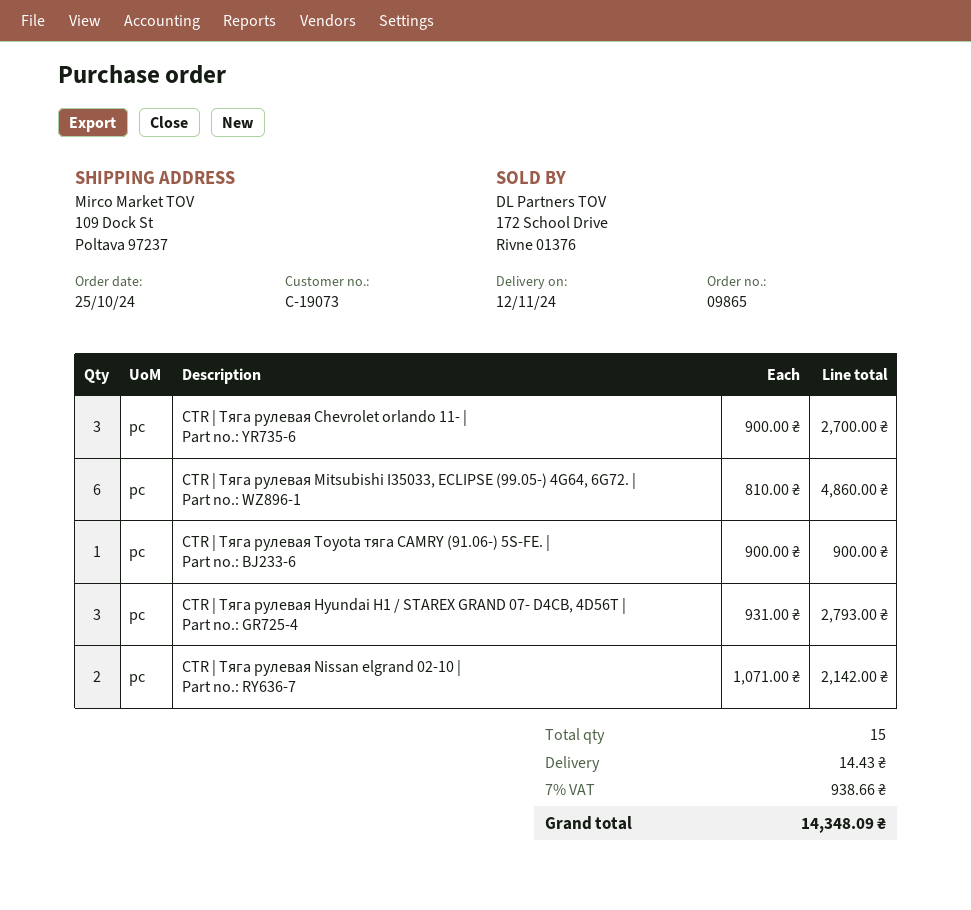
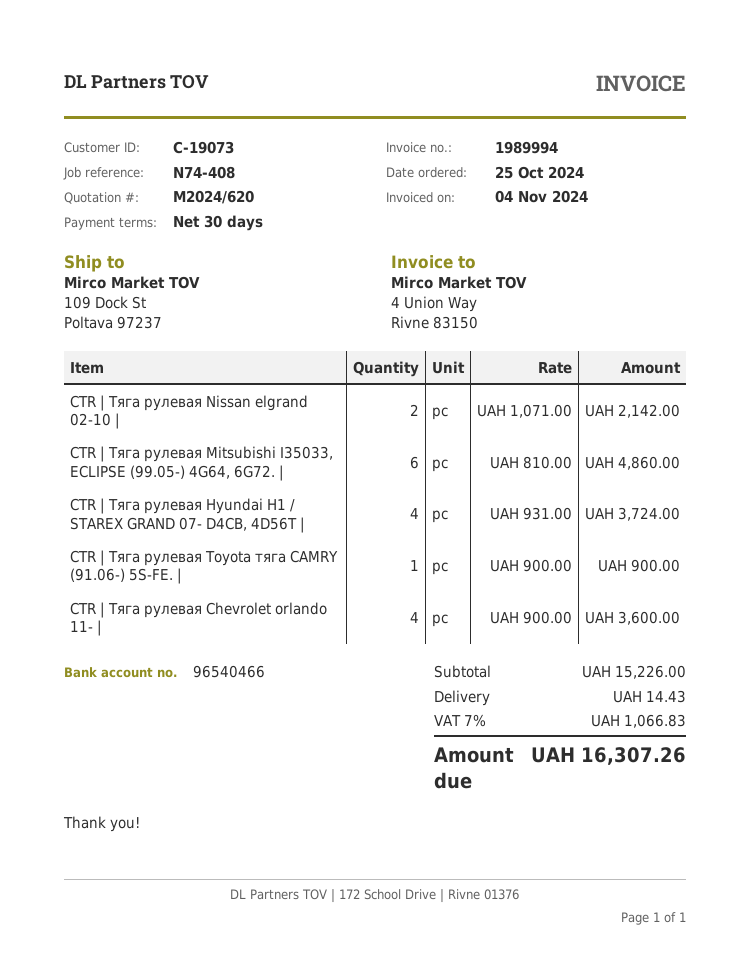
CTR | Тяга рулевая Chevrolet orlando 11- |: 3 x 900.00 = 2700.00 -> 4 x 900.00 = 3600.00
CTR | Тяга рулевая Hyundai H1 / STAREX GRAND 07- D4CB, 4D56T |: 3 x 931.00 = 2793.00 -> 4 x 931.00 = 3724.00
tax: 7% = 938.66 -> 7% = 1066.83
total: 14348.09 -> 16307.26

